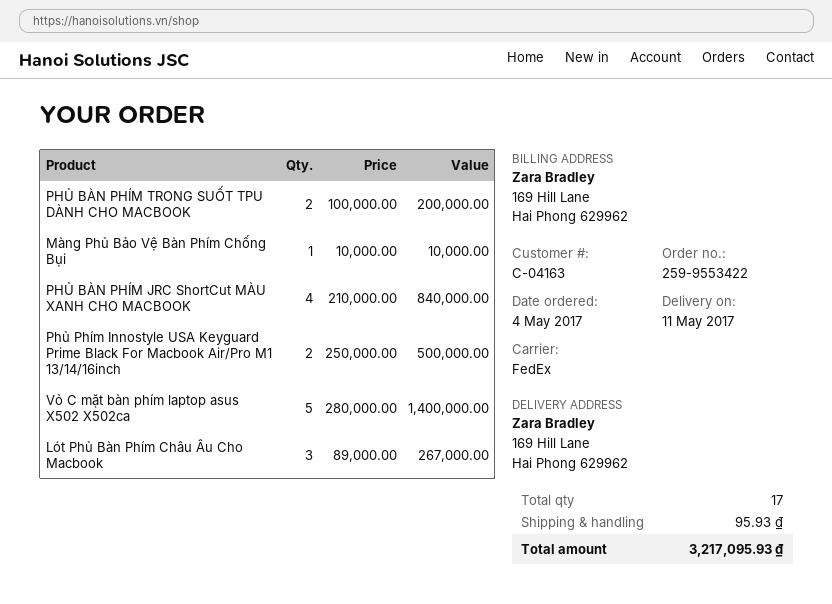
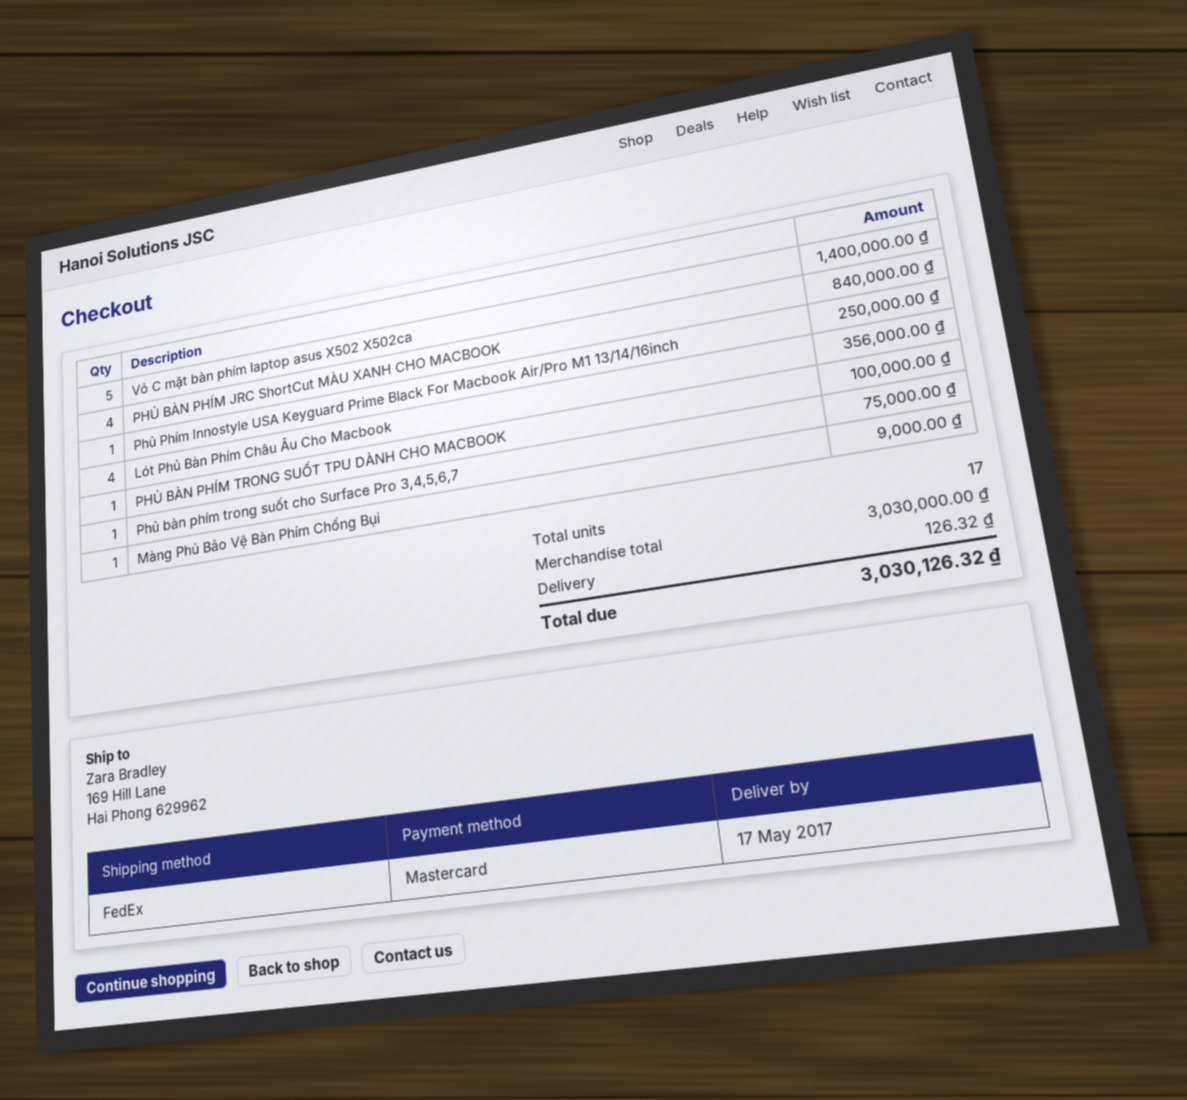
delivery date: 2017-05-11 -> 2017-05-17
PHỦ BÀN PHÍM TRONG SUỐT TPU DÀNH CHO MACBOOK: 2 for 200000.00 -> 1 for 100000.00
Màng Phủ Bảo Vệ Bàn Phím Chống Bụi: 1 for 10000.00 -> 1 for 9000.00
Phủ Phím Innostyle USA Keyguard Prime Black For Macbook Air/Pro M1 13/14/16inch: 2 for 500000.00 -> 1 for 250000.00
Lót Phủ Bàn Phím Châu Âu Cho Macbook: 3 for 267000.00 -> 4 for 356000.00
Phủ bàn phím trong suốt cho Surface Pro 3,4,5,6,7: none -> 1 for 75000.00
shipping: 95.93 -> 126.32
total: 3217095.93 -> 3030126.32

